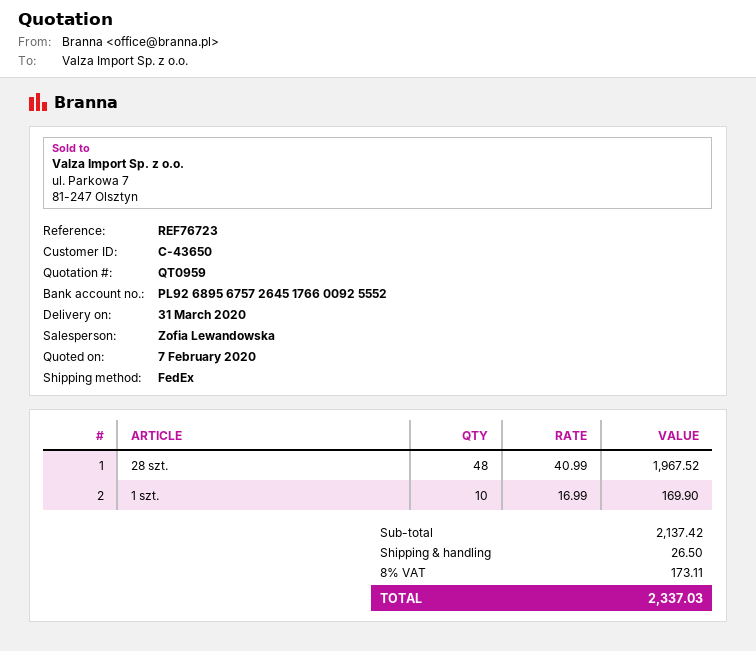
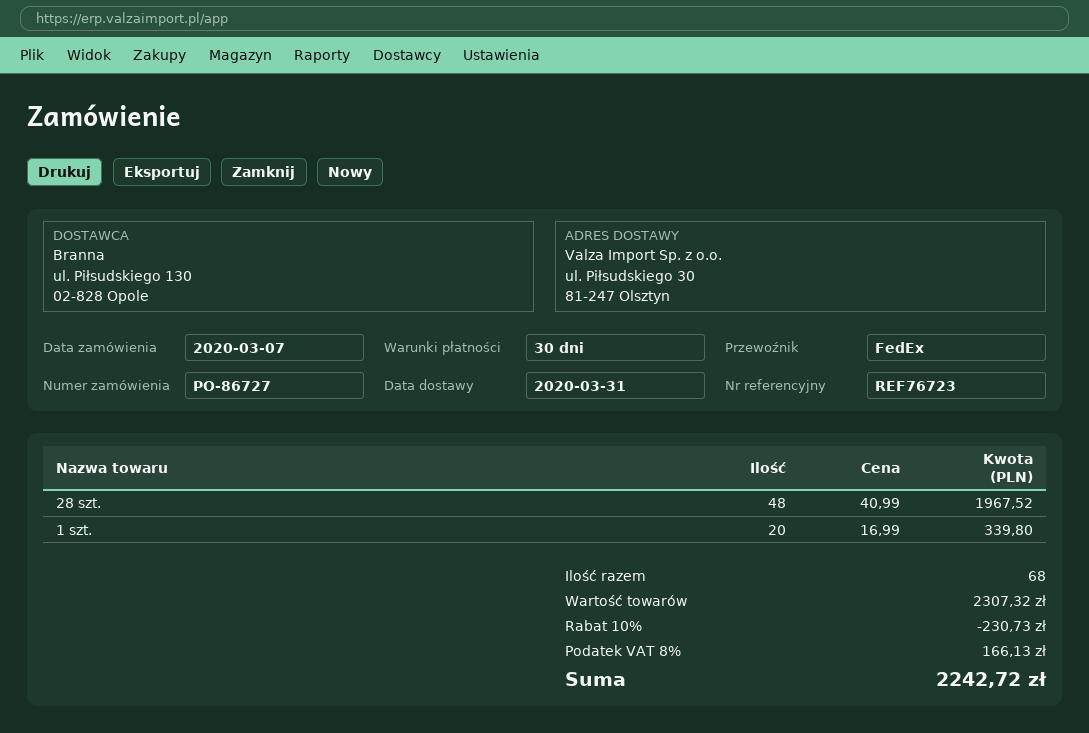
1 szt.: 10 x 16.99 = 169.90 -> 20 x 16.99 = 339.80
subtotal: 2137.42 -> 2307.32
discount: none -> 10% = 230.73
shipping: 26.50 -> none
tax: 8% = 173.11 -> 8% = 166.13
total: 2337.03 -> 2242.72

